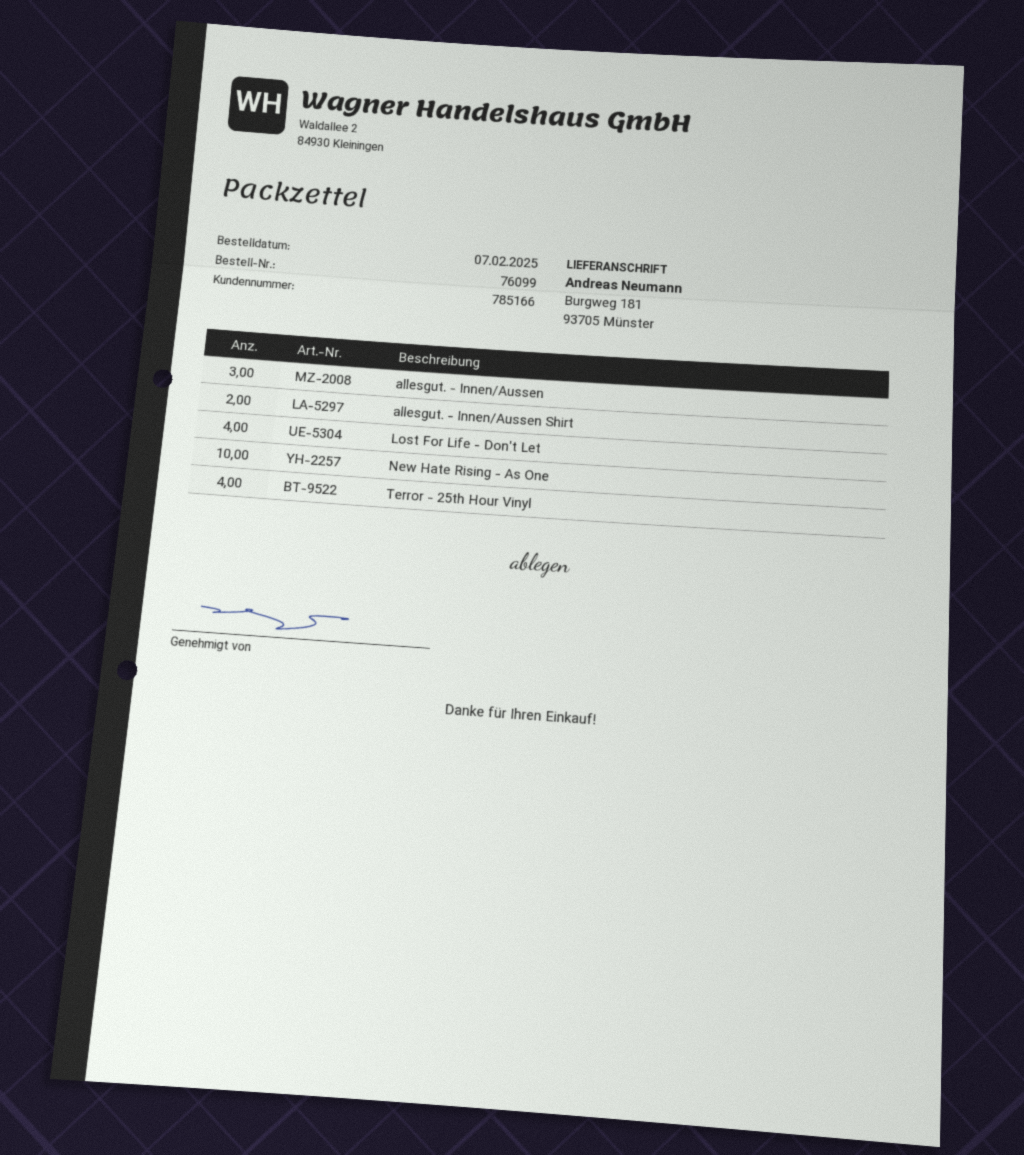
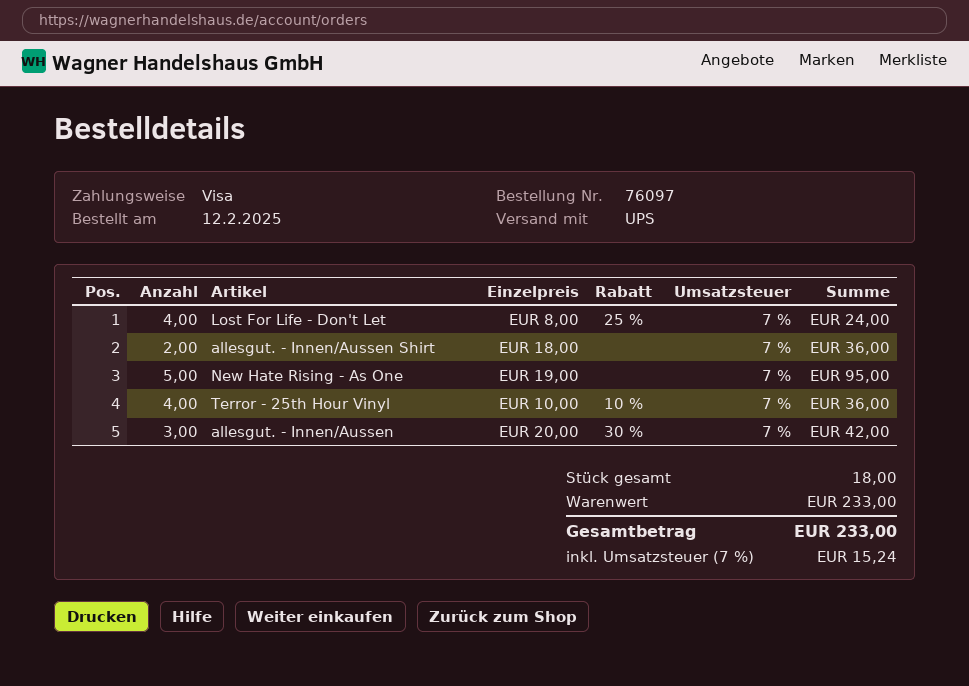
order number: 76099 -> 76097
order date: 2025-02-07 -> 2025-02-12
New Hate Rising - As One: 10 -> 5

